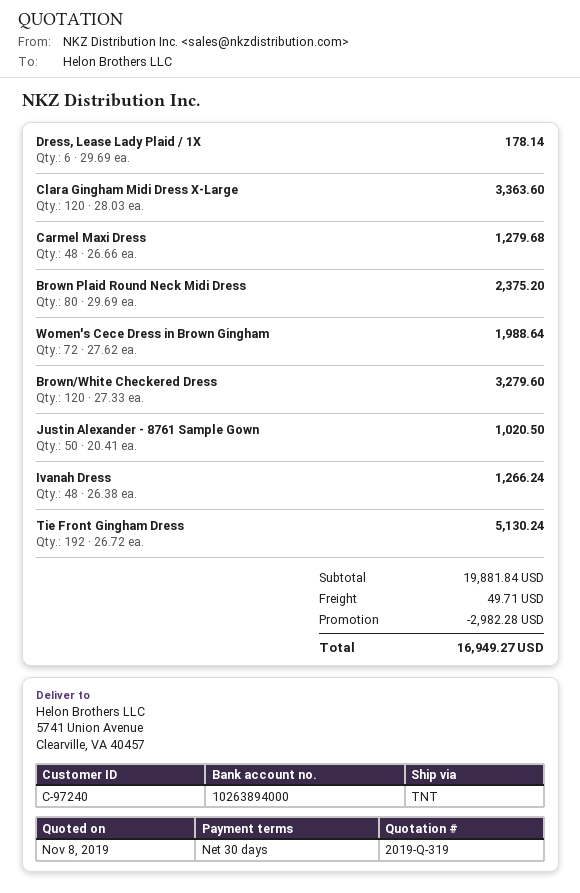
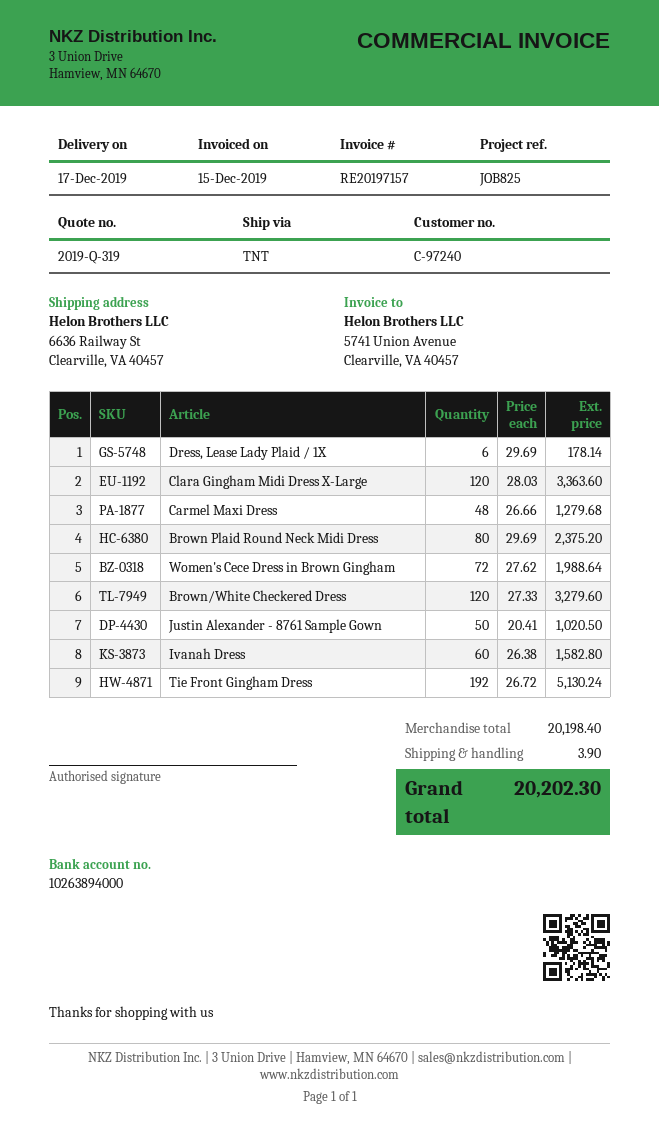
ship to: 5741 Union Avenue, Clearville, VA 40457 -> 6636 Railway St, Clearville, VA 40457
Ivanah Dress: 48 x 26.38 = 1266.24 -> 60 x 26.38 = 1582.80
subtotal: 19881.84 -> 20198.40
discount: 2982.28 -> none
shipping: 49.71 -> 3.90
total: 16949.27 -> 20202.30

